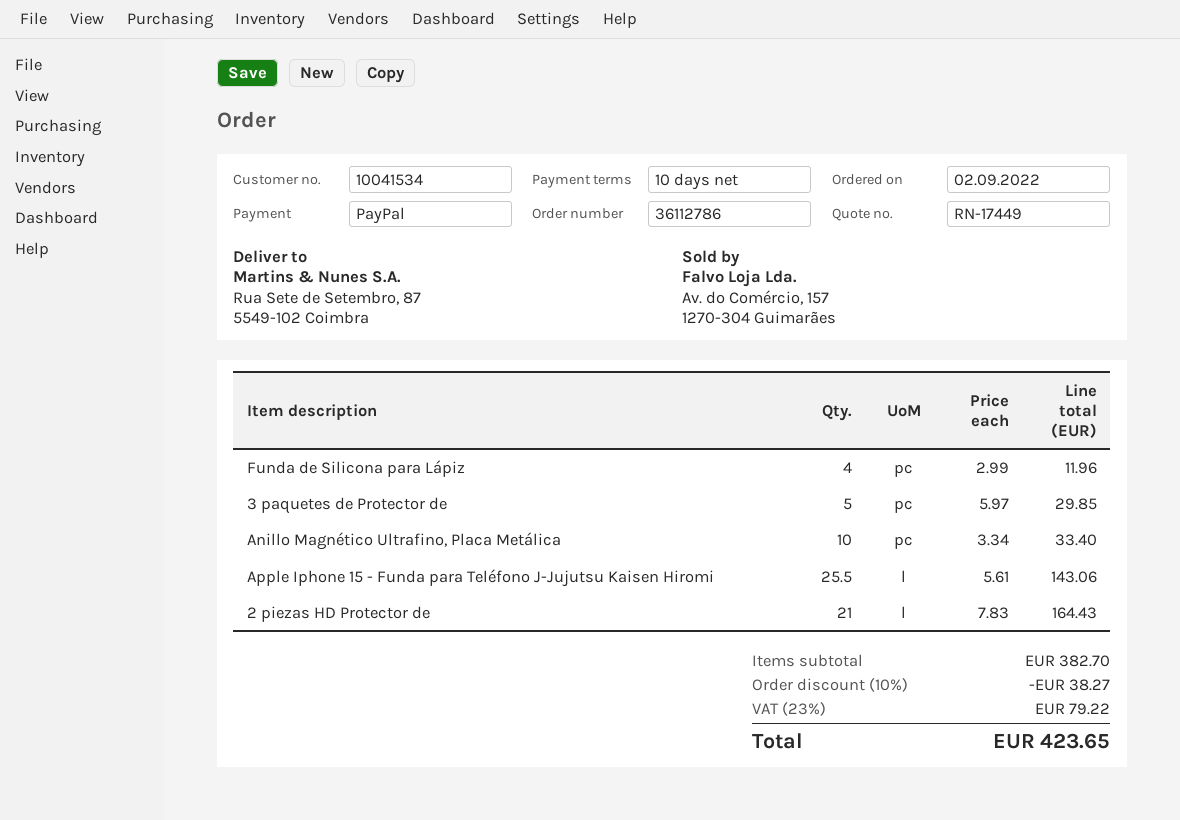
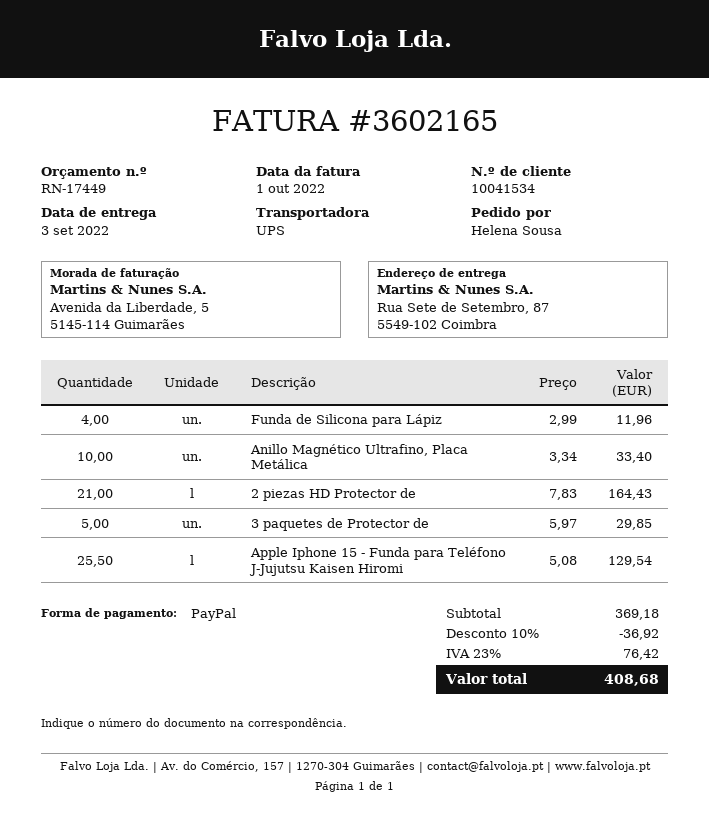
Apple Iphone 15 - Funda para Teléfono J-Jujutsu Kaisen Hiromi: 25.5 x 5.61 = 143.06 -> 25.5 x 5.08 = 129.54
subtotal: 382.70 -> 369.18
discount: 10% = 38.27 -> 10% = 36.92
tax: 23% = 79.22 -> 23% = 76.42
total: 423.65 -> 408.68

